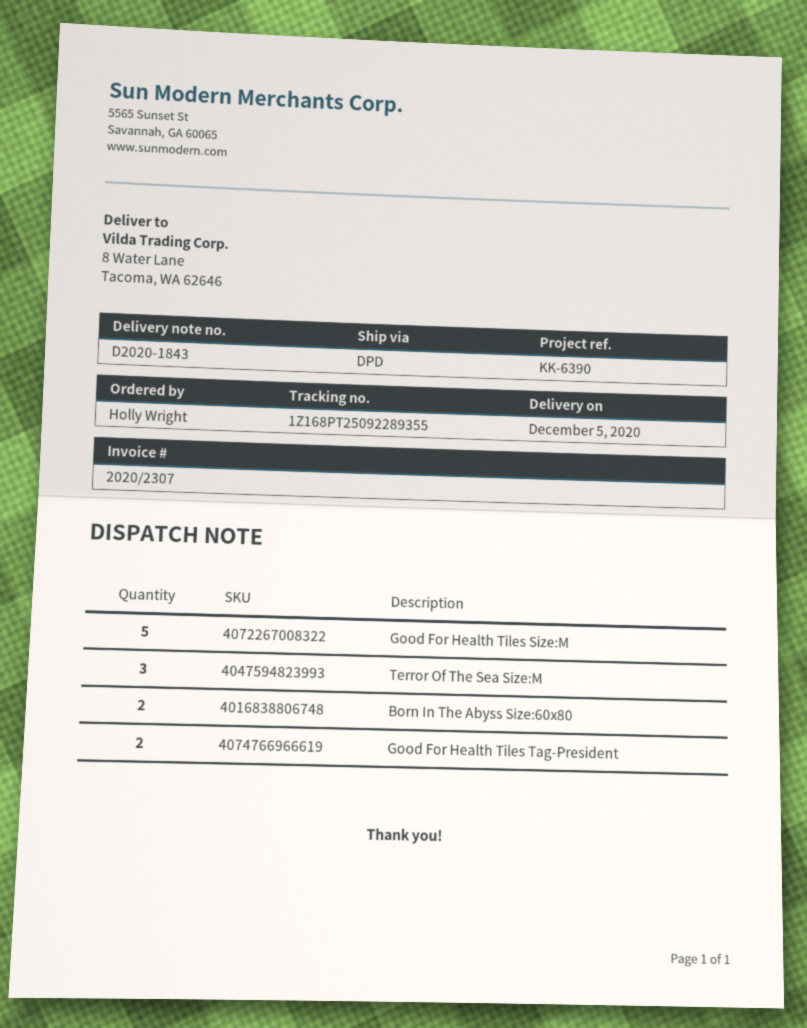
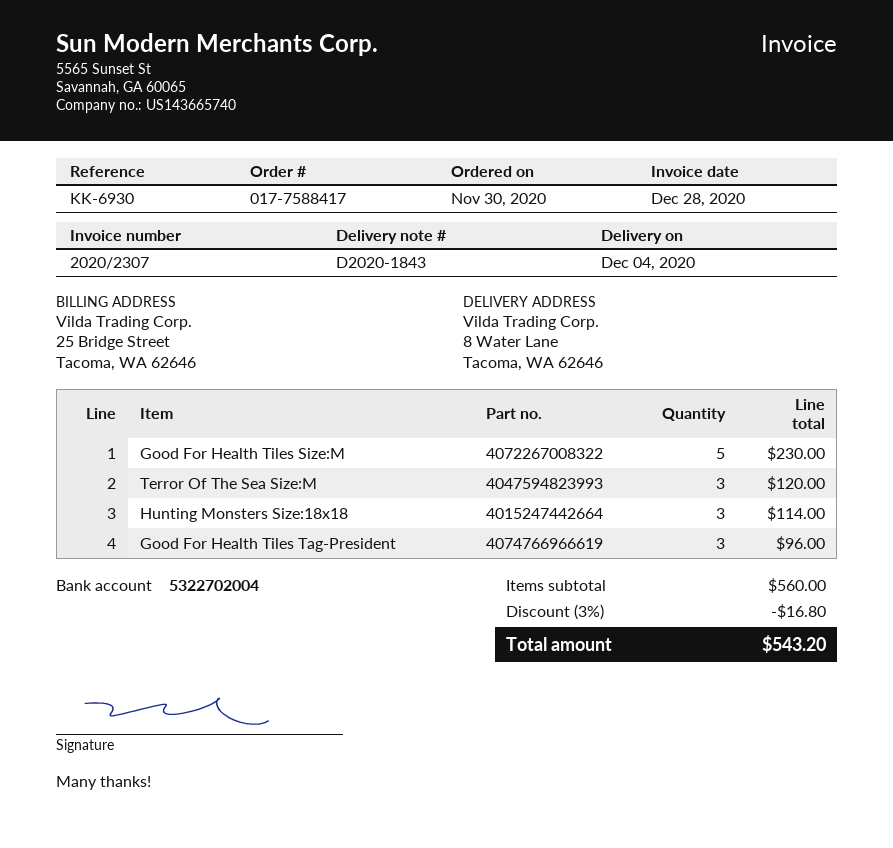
delivery date: 2020-12-05 -> 2020-12-04
reference: KK-6390 -> KK-6930
Born In The Abyss Size:60x80: 2 -> none
Good For Health Tiles Tag-President: 2 -> 3
Hunting Monsters Size:18x18: none -> 3

